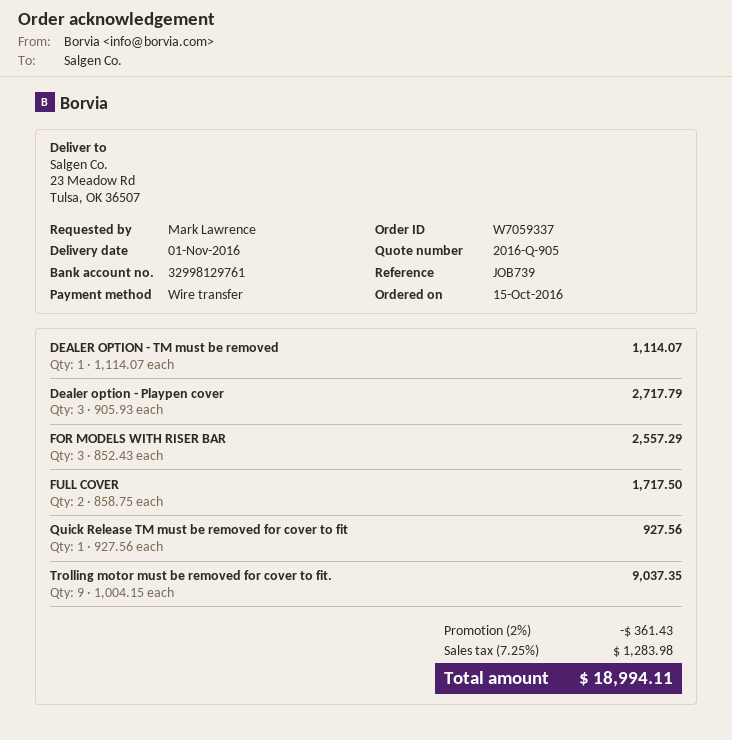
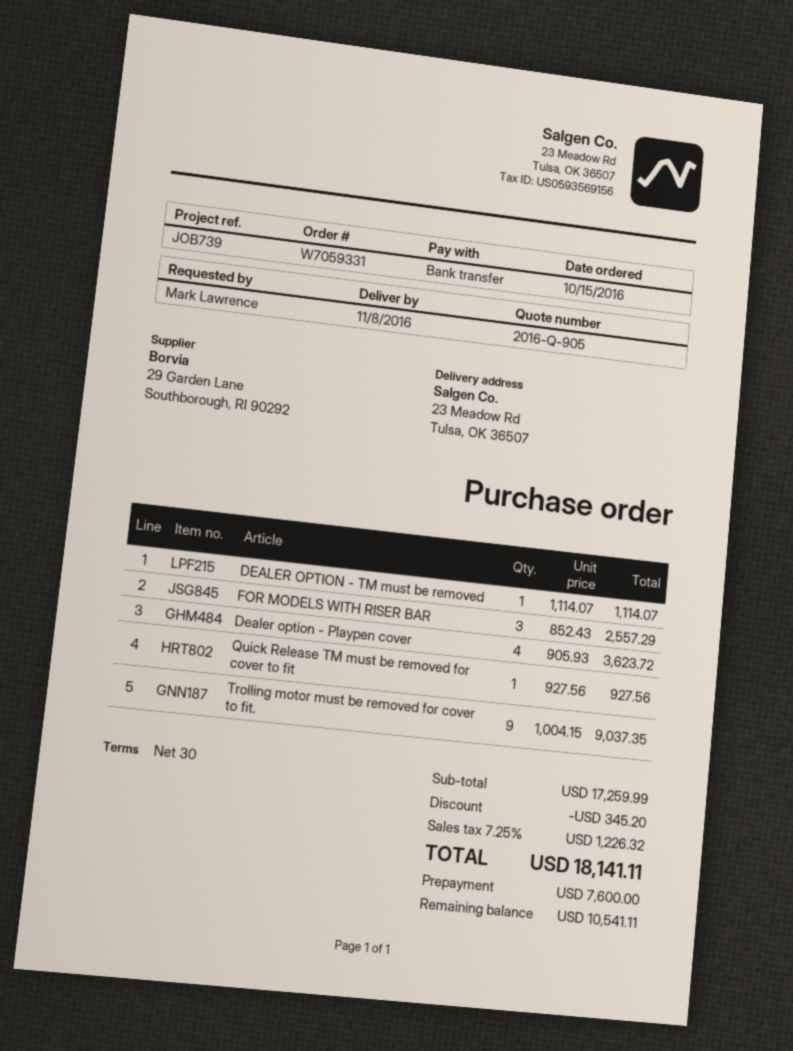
order number: W7059337 -> W7059331
delivery date: 2016-11-01 -> 2016-11-08
Dealer option - Playpen cover: 3 x 905.93 = 2717.79 -> 4 x 905.93 = 3623.72
FULL COVER: 2 x 858.75 = 1717.50 -> none
discount: 361.43 -> 345.20
tax: 7.25% = 1283.98 -> 7.25% = 1226.32
total: 18994.11 -> 18141.11

